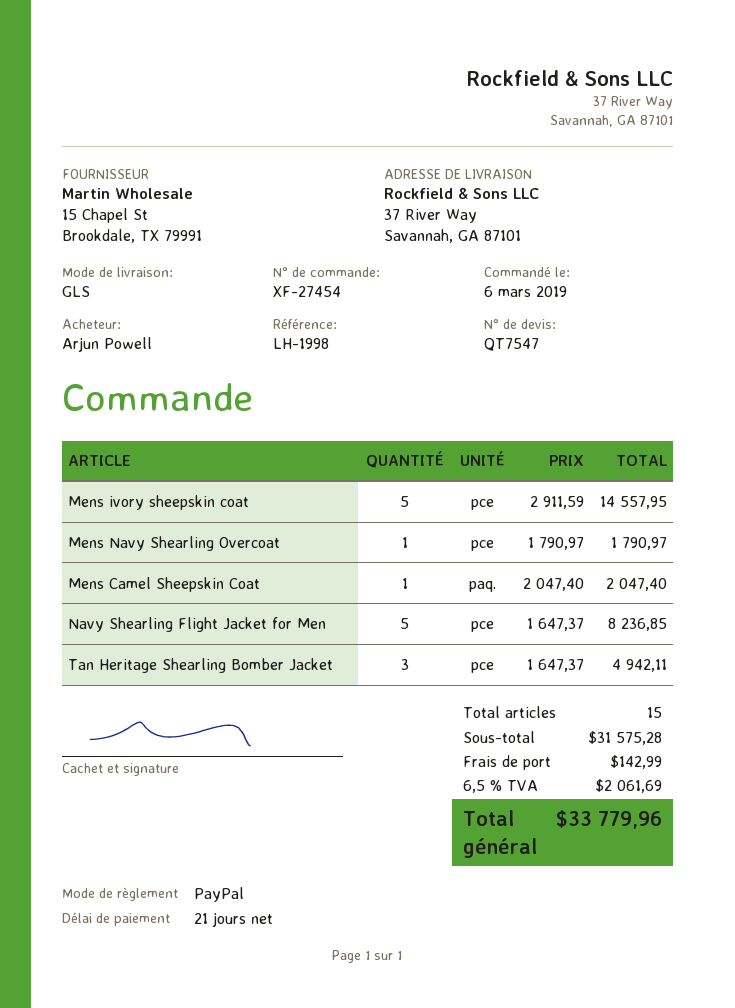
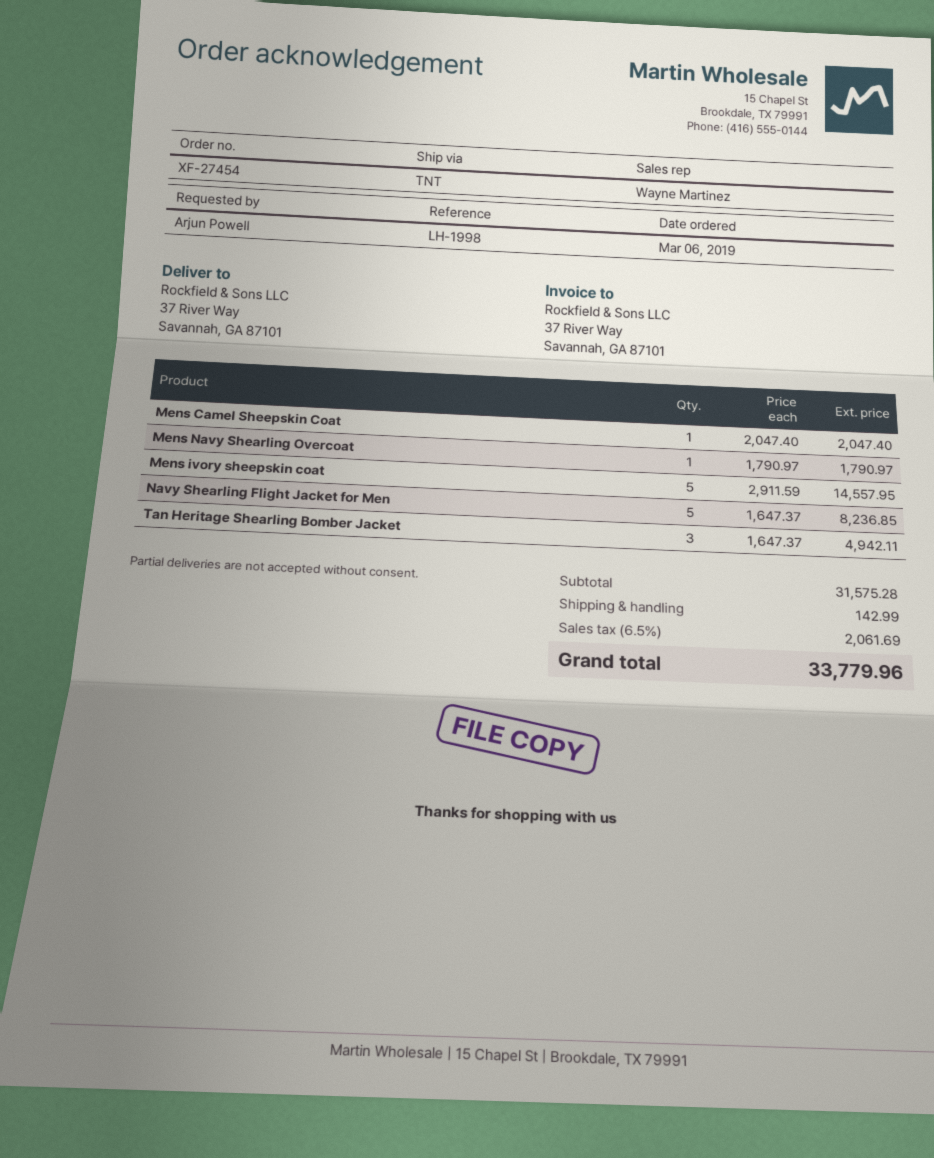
shipping method: GLS -> TNT

